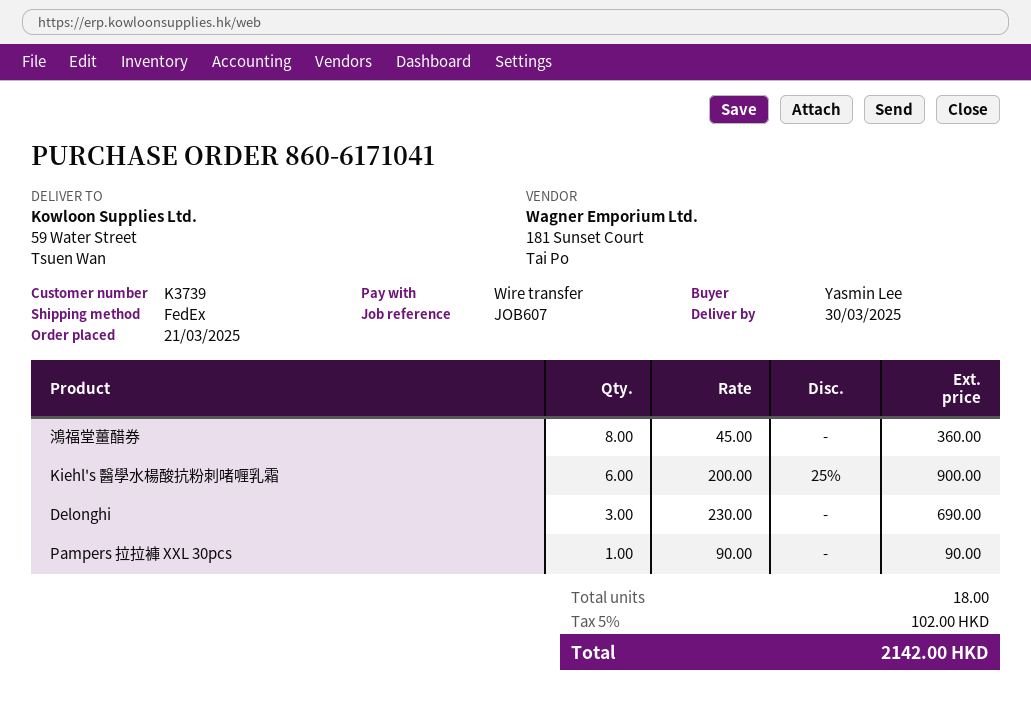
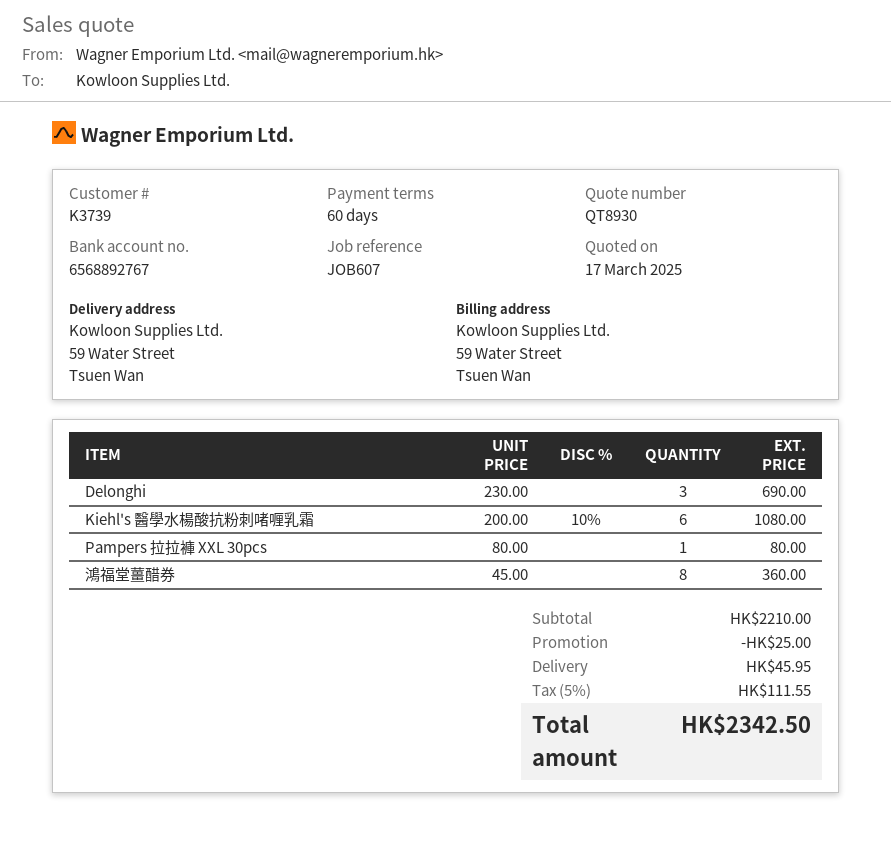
Kiehl's 醫學水楊酸抗粉刺啫喱乳霜: 6 x 200.00 - 25% = 900.00 -> 6 x 200.00 - 10% = 1080.00
Pampers 拉拉褲 XXL 30pcs: 1 x 90.00 = 90.00 -> 1 x 80.00 = 80.00
discount: none -> 25.00
shipping: none -> 45.95
tax: 5% = 102.00 -> 5% = 111.55
total: 2142.00 -> 2342.50

